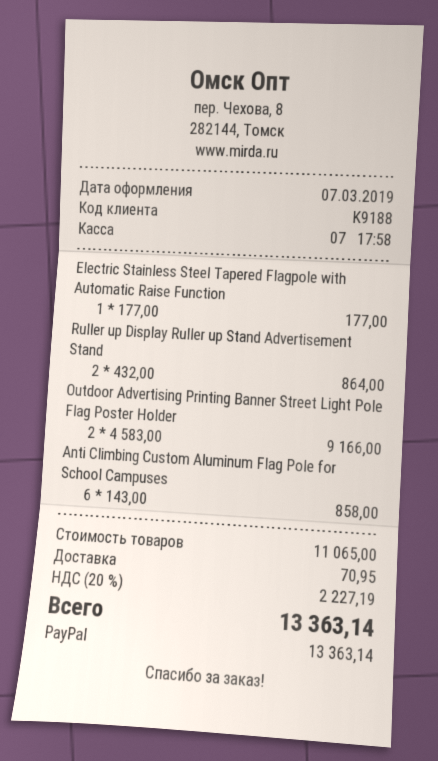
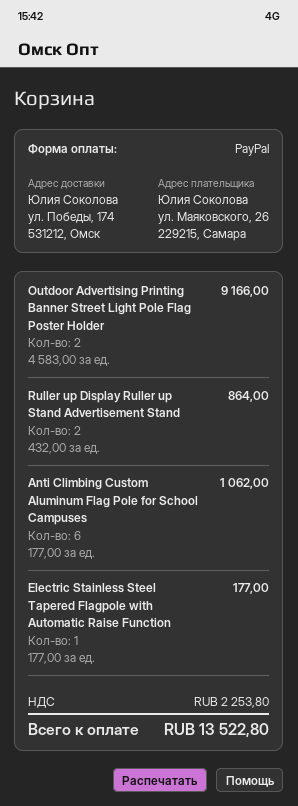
Anti Climbing Custom Aluminum Flag Pole for School Campuses: 6 x 143.00 = 858.00 -> 6 x 177.00 = 1062.00
shipping: 70.95 -> none
tax: 2227.19 -> 2253.80
total: 13363.14 -> 13522.80

